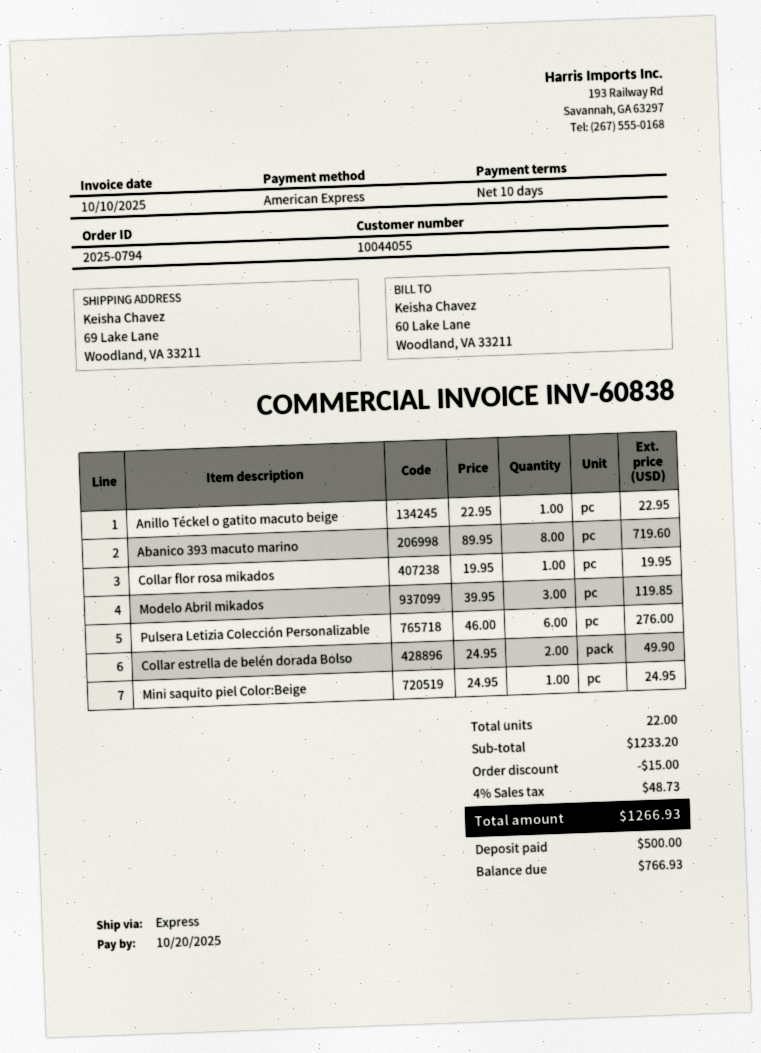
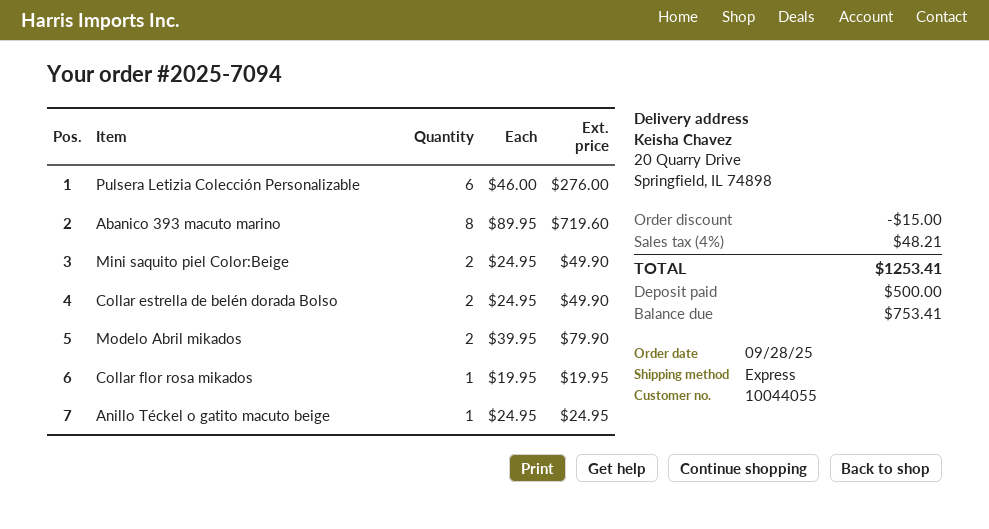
order number: 2025-0794 -> 2025-7094
ship to: 69 Lake Lane, Woodland, VA 33211 -> 20 Quarry Drive, Springfield, IL 74898
Anillo Téckel o gatito macuto beige: 1 x 22.95 = 22.95 -> 1 x 24.95 = 24.95
Modelo Abril mikados: 3 x 39.95 = 119.85 -> 2 x 39.95 = 79.90
Mini saquito piel Color:Beige: 1 x 24.95 = 24.95 -> 2 x 24.95 = 49.90
tax: 4% = 48.73 -> 4% = 48.21
total: 1266.93 -> 1253.41
balance: 766.93 -> 753.41

